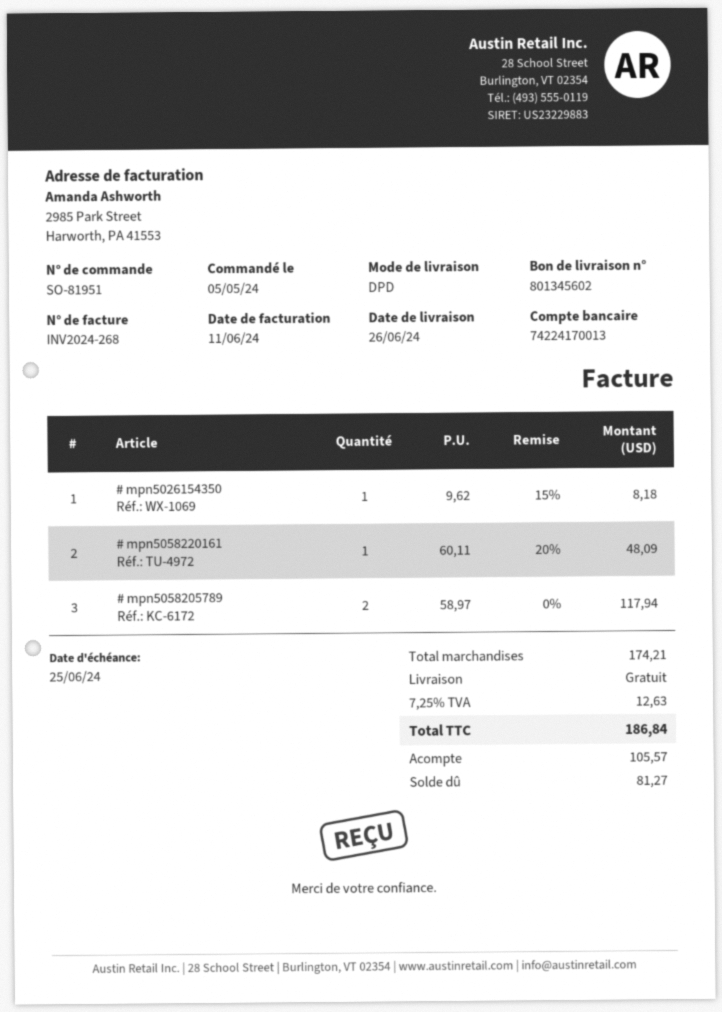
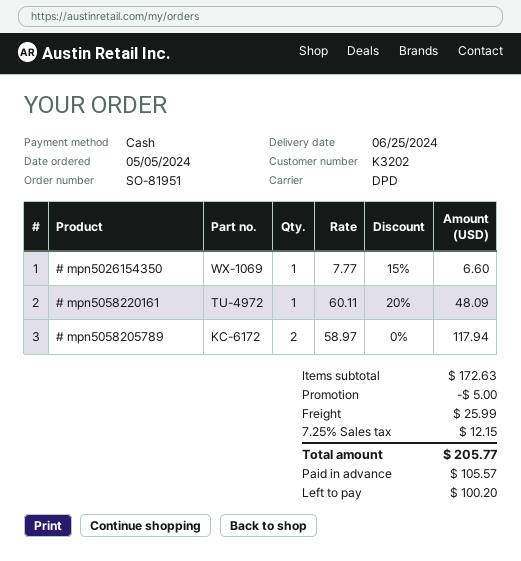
delivery date: 2024-06-26 -> 2024-06-25
# mpn5026154350: 1 x 9.62 - 15% = 8.18 -> 1 x 7.77 - 15% = 6.60
subtotal: 174.21 -> 172.63
discount: none -> 5.00
shipping: 0.00 -> 25.99
tax: 7.25% = 12.63 -> 7.25% = 12.15
total: 186.84 -> 205.77
balance: 81.27 -> 100.20

